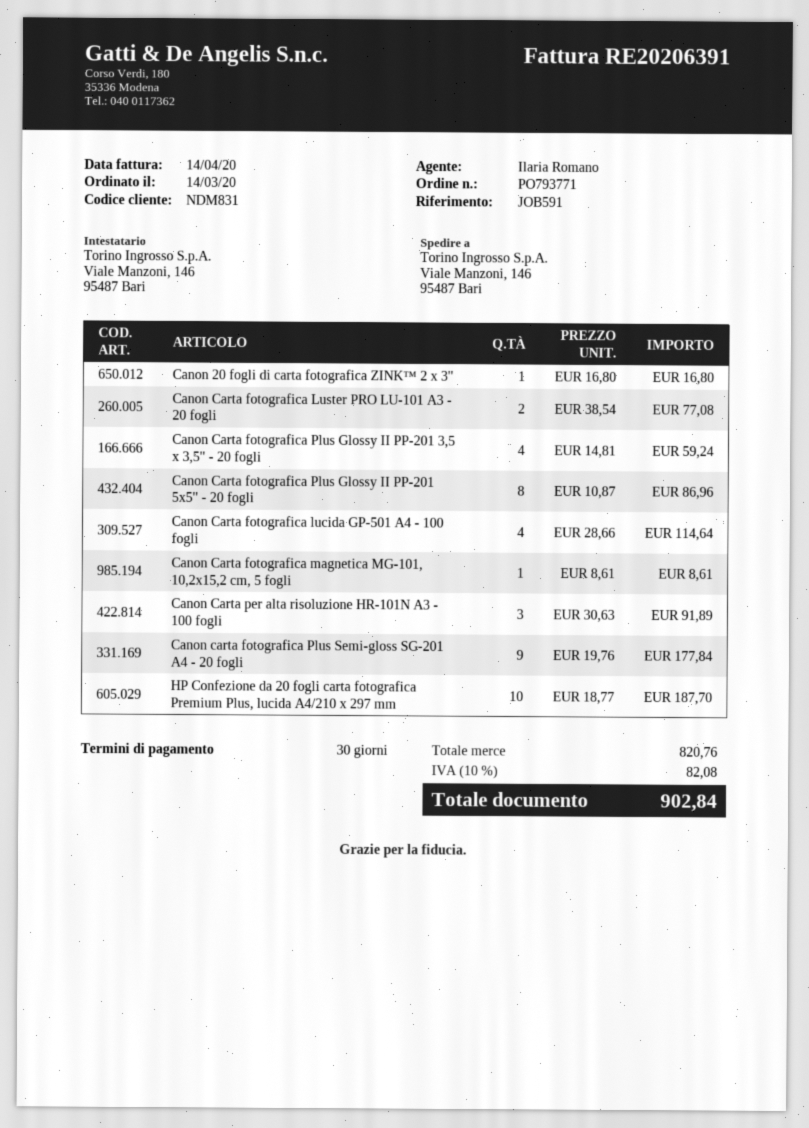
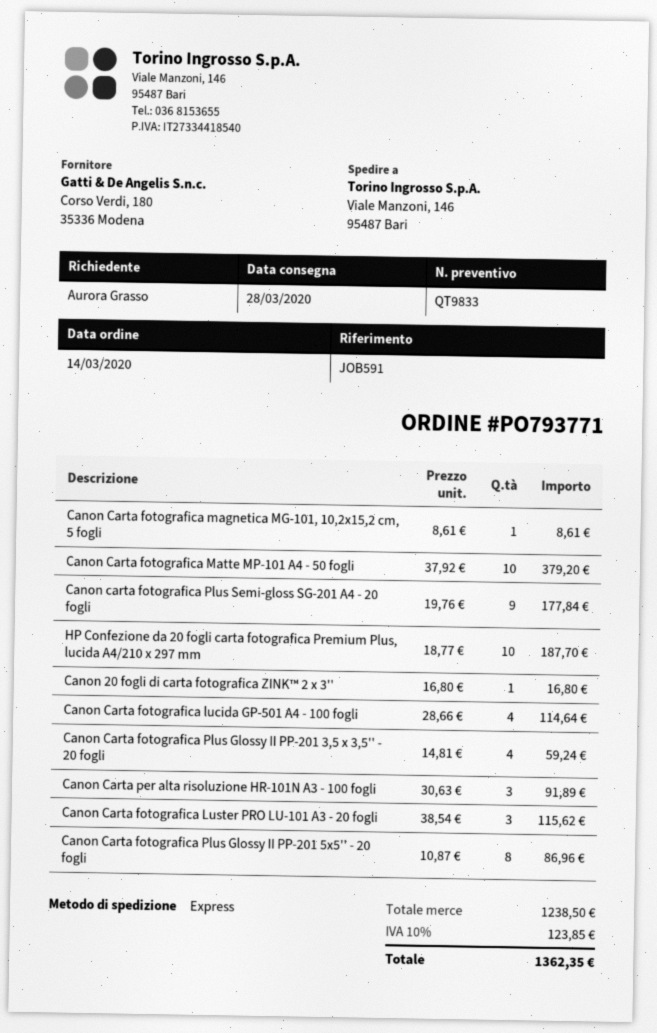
Canon Carta fotografica Luster PRO LU-101 A3 - 20 fogli: 2 x 38.54 = 77.08 -> 3 x 38.54 = 115.62
Canon Carta fotografica Matte MP-101 A4 - 50 fogli: none -> 10 x 37.92 = 379.20
subtotal: 820.76 -> 1238.50
tax: 10% = 82.08 -> 10% = 123.85
total: 902.84 -> 1362.35

